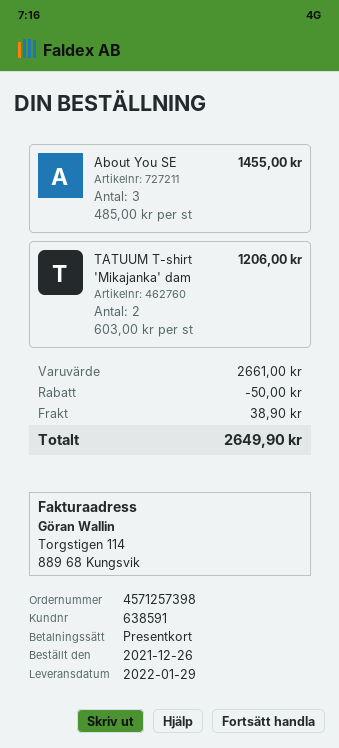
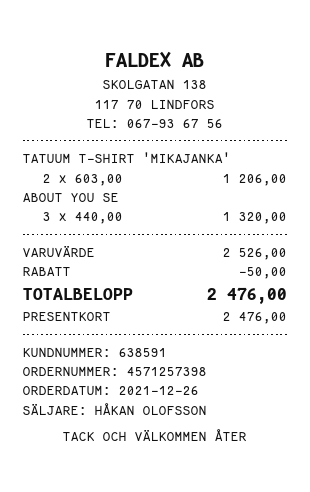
About You SE: 3 x 485.00 = 1455.00 -> 3 x 440.00 = 1320.00
subtotal: 2661.00 -> 2526.00
shipping: 38.90 -> none
total: 2649.90 -> 2476.00

